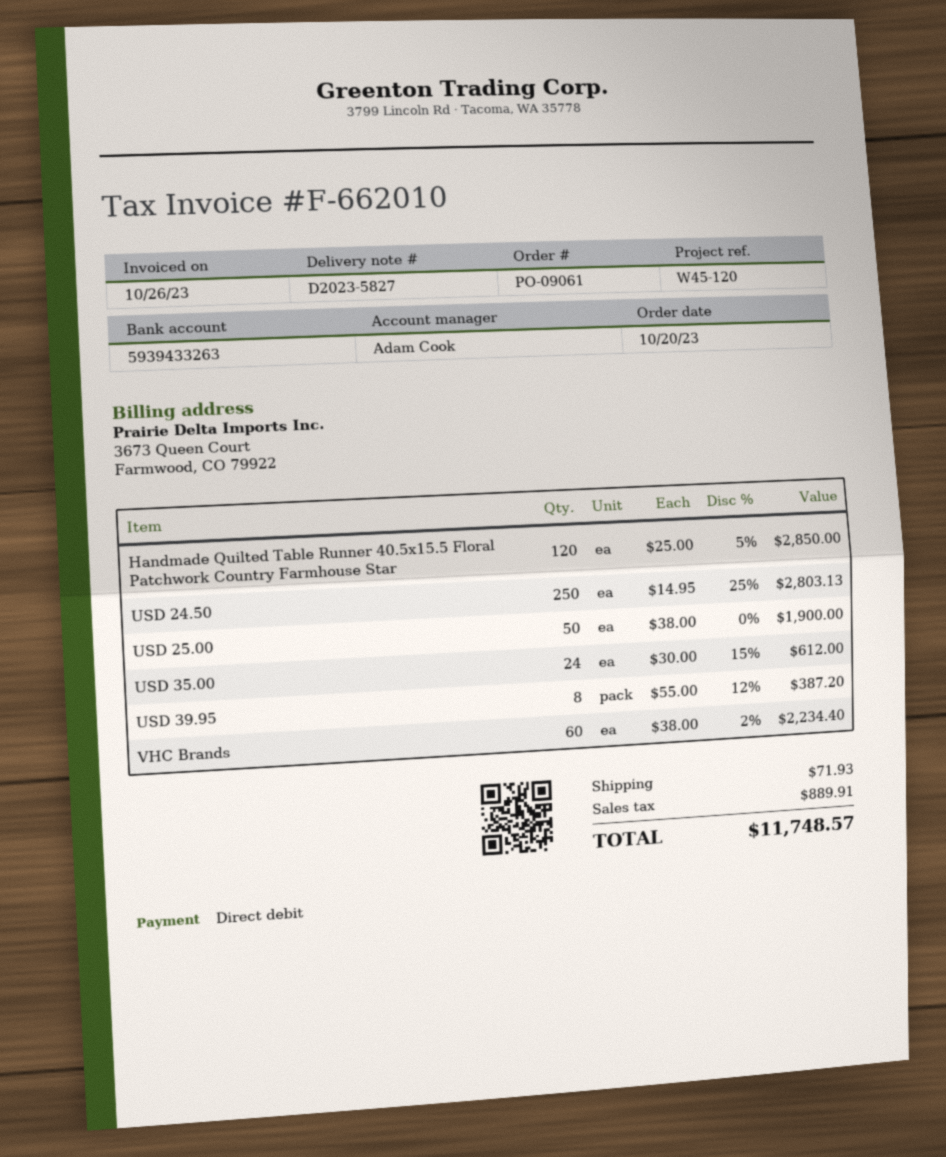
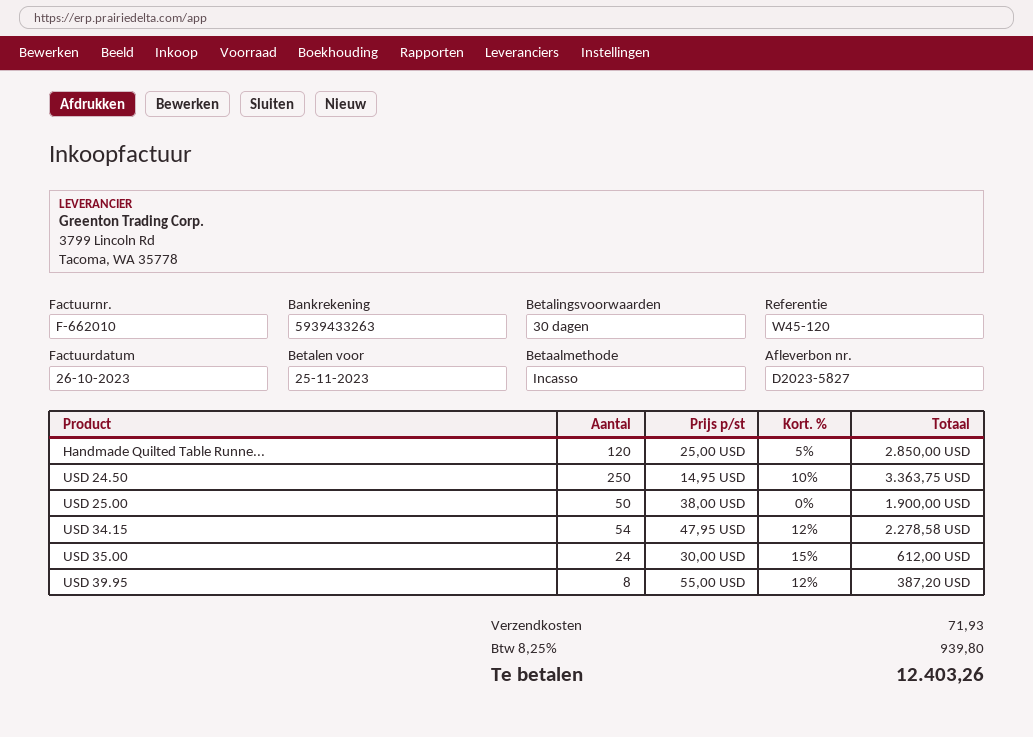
USD 24.50: 250 x 14.95 - 25% = 2803.13 -> 250 x 14.95 - 10% = 3363.75
VHC Brands: 60 x 38.00 - 2% = 2234.40 -> none
USD 34.15: none -> 54 x 47.95 - 12% = 2278.58
tax: 889.91 -> 939.80
total: 11748.57 -> 12403.26

